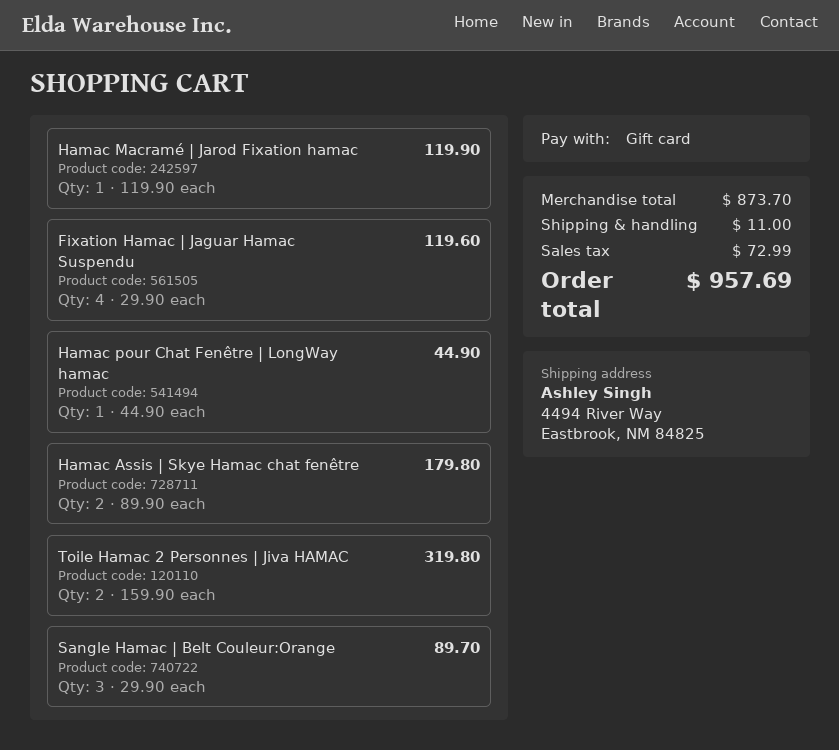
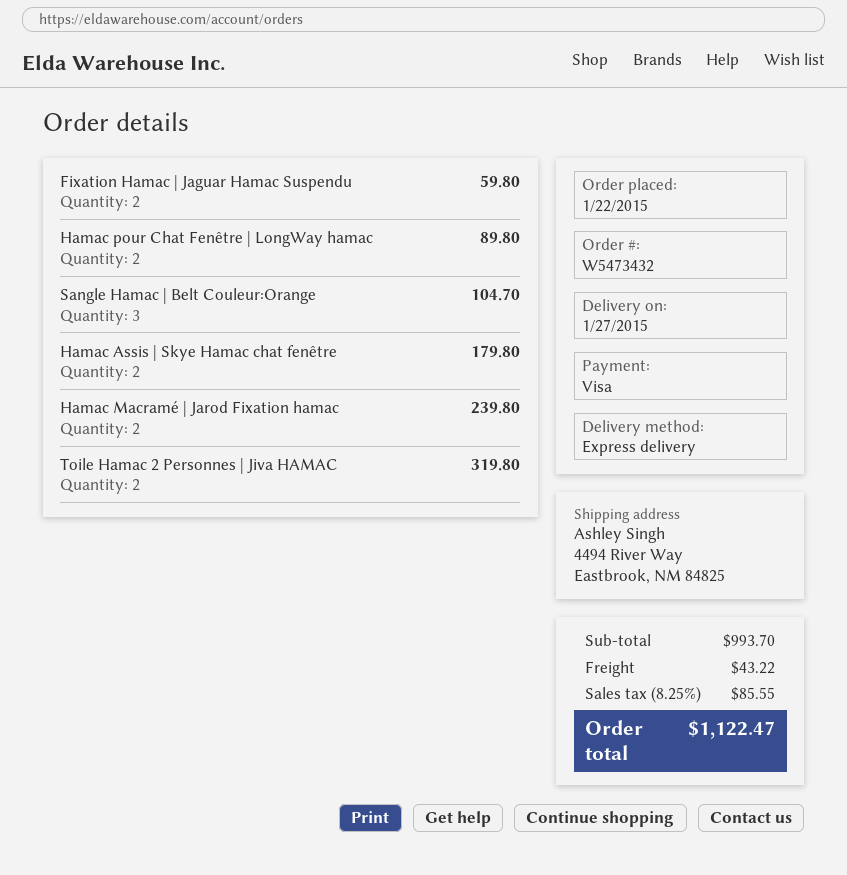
payment method: gift card -> Visa
Hamac Macramé | Jarod Fixation hamac: 1 for 119.90 -> 2 for 239.80
Fixation Hamac | Jaguar Hamac Suspendu: 4 for 119.60 -> 2 for 59.80
Hamac pour Chat Fenêtre | LongWay hamac: 1 for 44.90 -> 2 for 89.80
Sangle Hamac | Belt Couleur:Orange: 3 for 89.70 -> 3 for 104.70
subtotal: 873.70 -> 993.70
shipping: 11.00 -> 43.22
tax: 72.99 -> 85.55
total: 957.69 -> 1122.47

